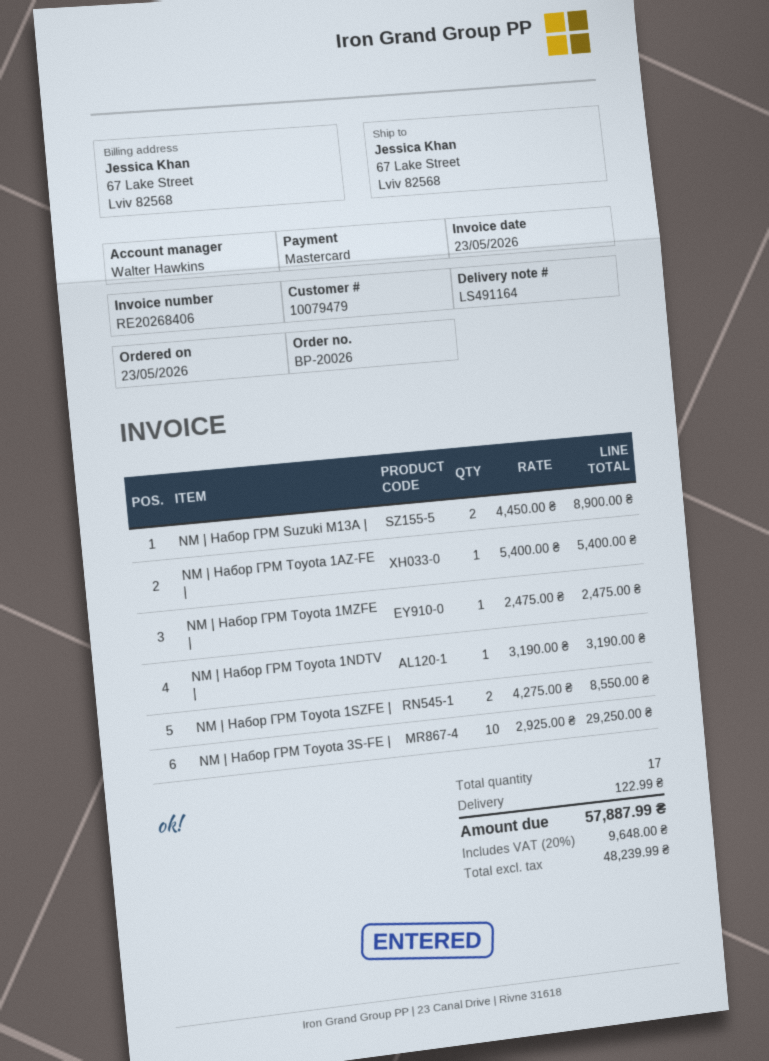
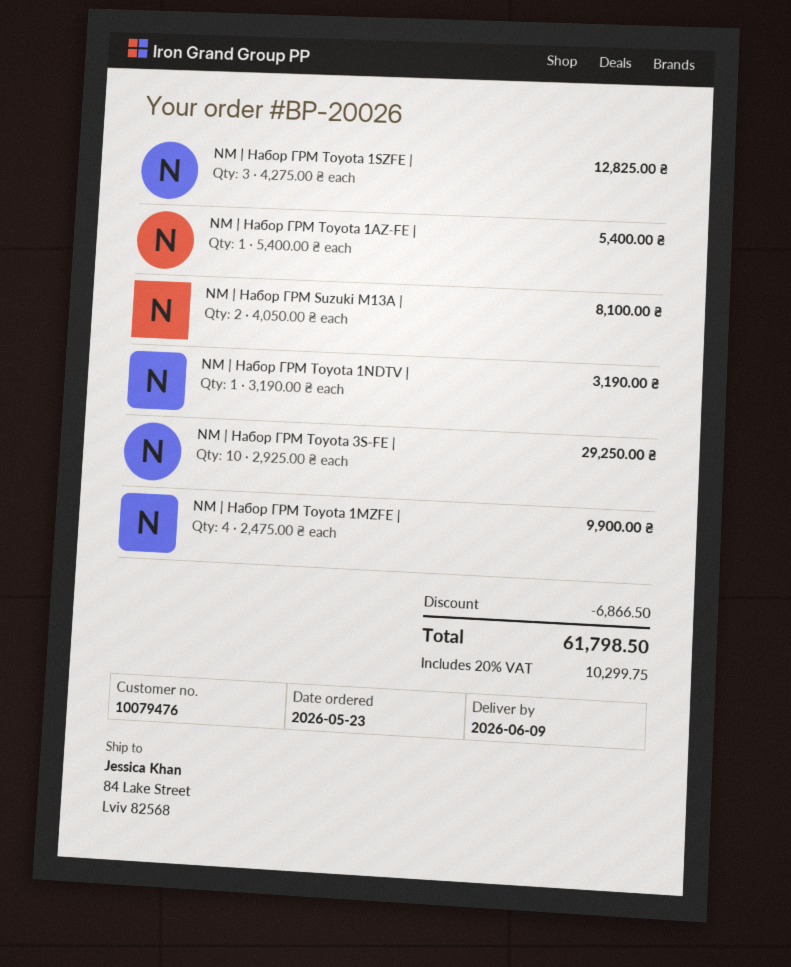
customer number: 10079479 -> 10079476
ship to: 67 Lake Street, Lviv 82568 -> 84 Lake Street, Lviv 82568
NM | Набор ГРМ Suzuki M13A |: 2 x 4450.00 = 8900.00 -> 2 x 4050.00 = 8100.00
NM | Набор ГРМ Toyota 1MZFE |: 1 x 2475.00 = 2475.00 -> 4 x 2475.00 = 9900.00
NM | Набор ГРМ Toyota 1SZFE |: 2 x 4275.00 = 8550.00 -> 3 x 4275.00 = 12825.00
discount: none -> 6866.50
shipping: 122.99 -> none
tax: 20% = 9648.00 -> 20% = 10299.75
total: 57887.99 -> 61798.50

